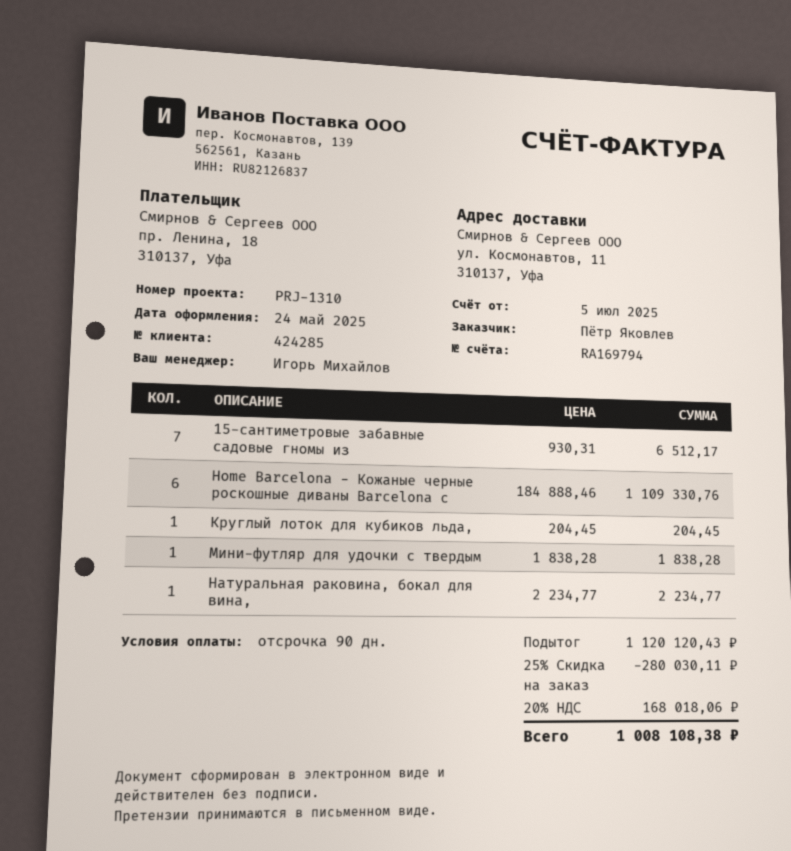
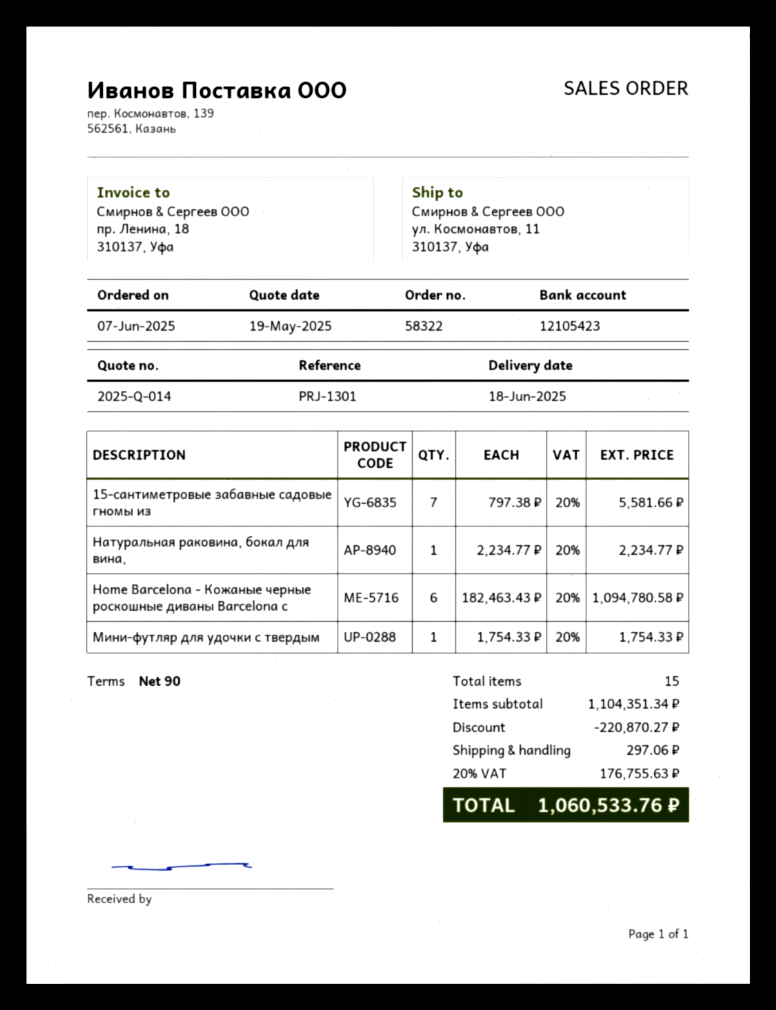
order date: 2025-05-24 -> 2025-06-07
reference: PRJ-1310 -> PRJ-1301
15-сантиметровые забавные садовые гномы из: 7 x 930.31 = 6512.17 -> 7 x 797.38 = 5581.66
Home Barcelona - Кожаные черные роскошные диваны Barcelona с: 6 x 184888.46 = 1109330.76 -> 6 x 182463.43 = 1094780.58
Круглый лоток для кубиков льда,: 1 x 204.45 = 204.45 -> none
Мини-футляр для удочки с твердым: 1 x 1838.28 = 1838.28 -> 1 x 1754.33 = 1754.33
subtotal: 1120120.43 -> 1104351.34
discount: 280030.11 -> 220870.27
shipping: none -> 297.06
tax: 20% = 168018.06 -> 20% = 176755.63
total: 1008108.38 -> 1060533.76

